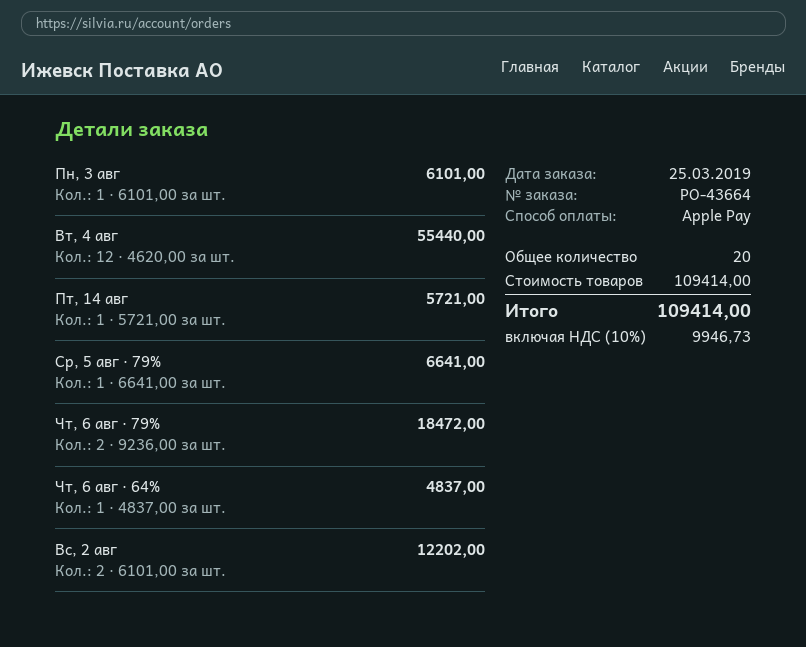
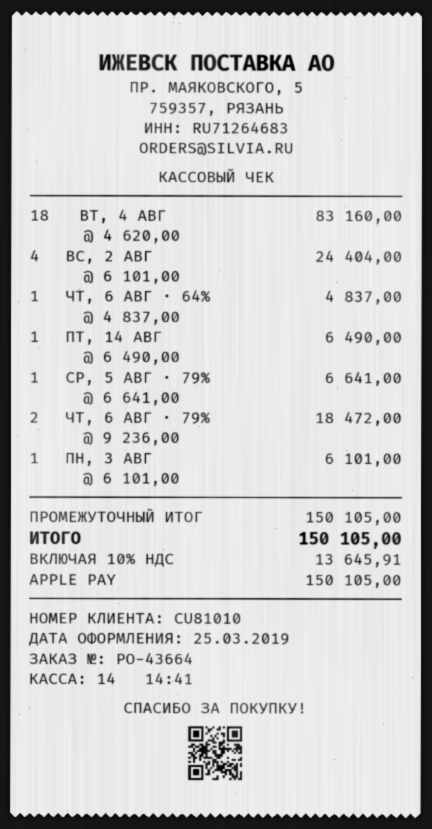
Вт, 4 авг: 12 x 4620.00 = 55440.00 -> 18 x 4620.00 = 83160.00
Пт, 14 авг: 1 x 5721.00 = 5721.00 -> 1 x 6490.00 = 6490.00
Вс, 2 авг: 2 x 6101.00 = 12202.00 -> 4 x 6101.00 = 24404.00
subtotal: 109414.00 -> 150105.00
tax: 10% = 9946.73 -> 10% = 13645.91
total: 109414.00 -> 150105.00

